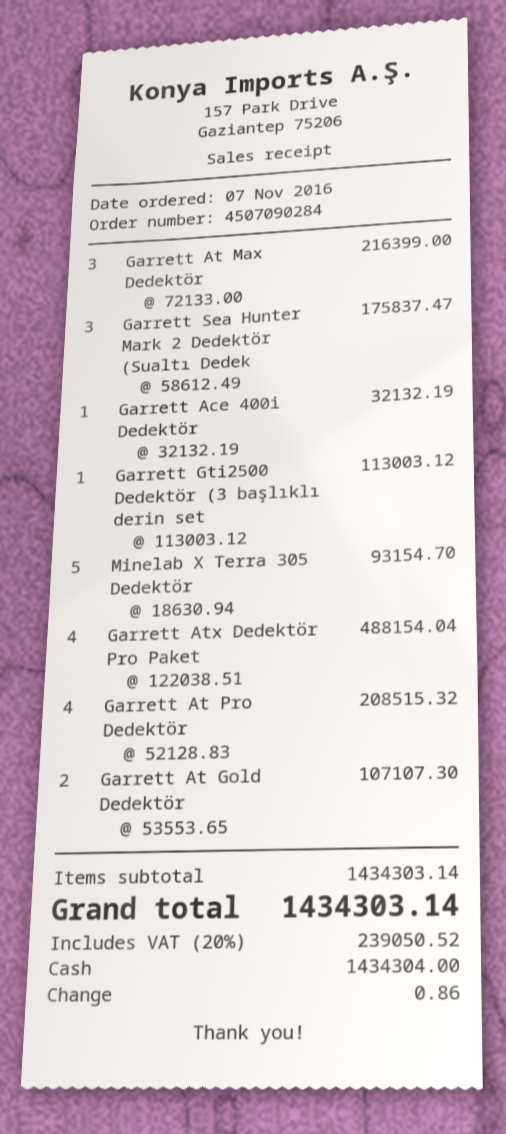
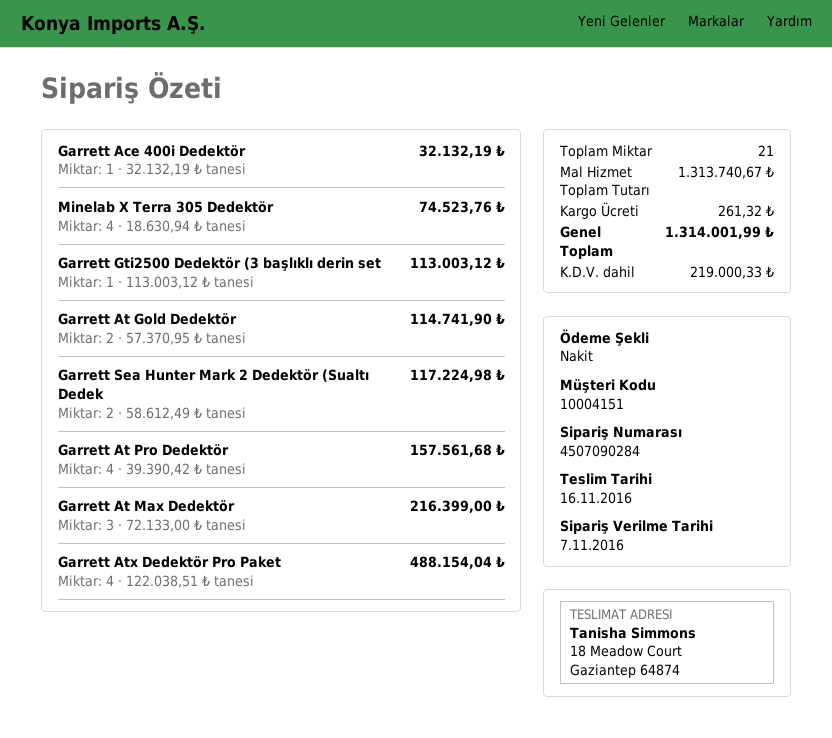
Garrett Sea Hunter Mark 2 Dedektör (Sualtı Dedek: 3 x 58612.49 = 175837.47 -> 2 x 58612.49 = 117224.98
Minelab X Terra 305 Dedektör: 5 x 18630.94 = 93154.70 -> 4 x 18630.94 = 74523.76
Garrett At Pro Dedektör: 4 x 52128.83 = 208515.32 -> 4 x 39390.42 = 157561.68
Garrett At Gold Dedektör: 2 x 53553.65 = 107107.30 -> 2 x 57370.95 = 114741.90
subtotal: 1434303.14 -> 1313740.67
shipping: none -> 261.32
tax: 239050.52 -> 219000.33
total: 1434303.14 -> 1314001.99

